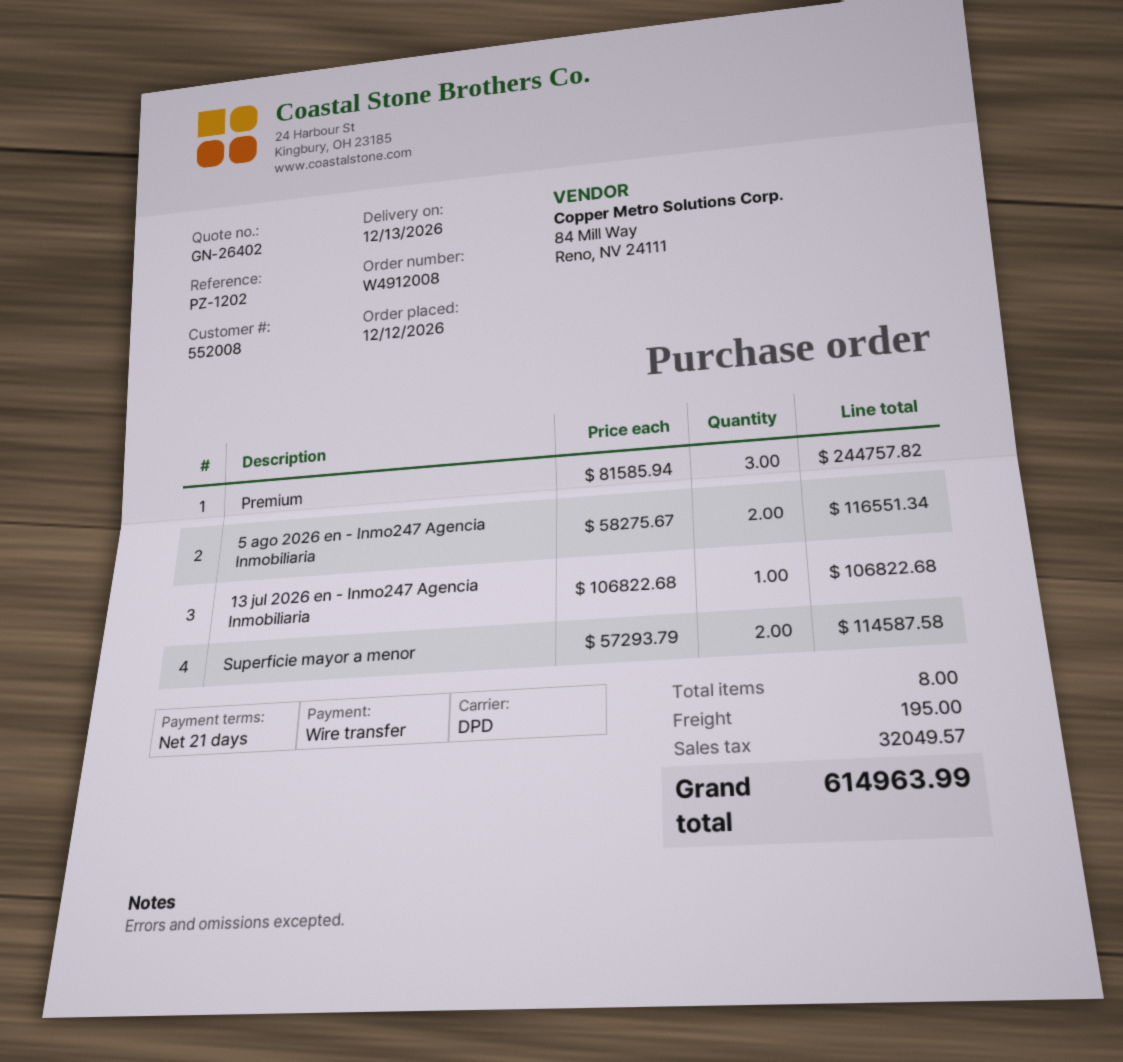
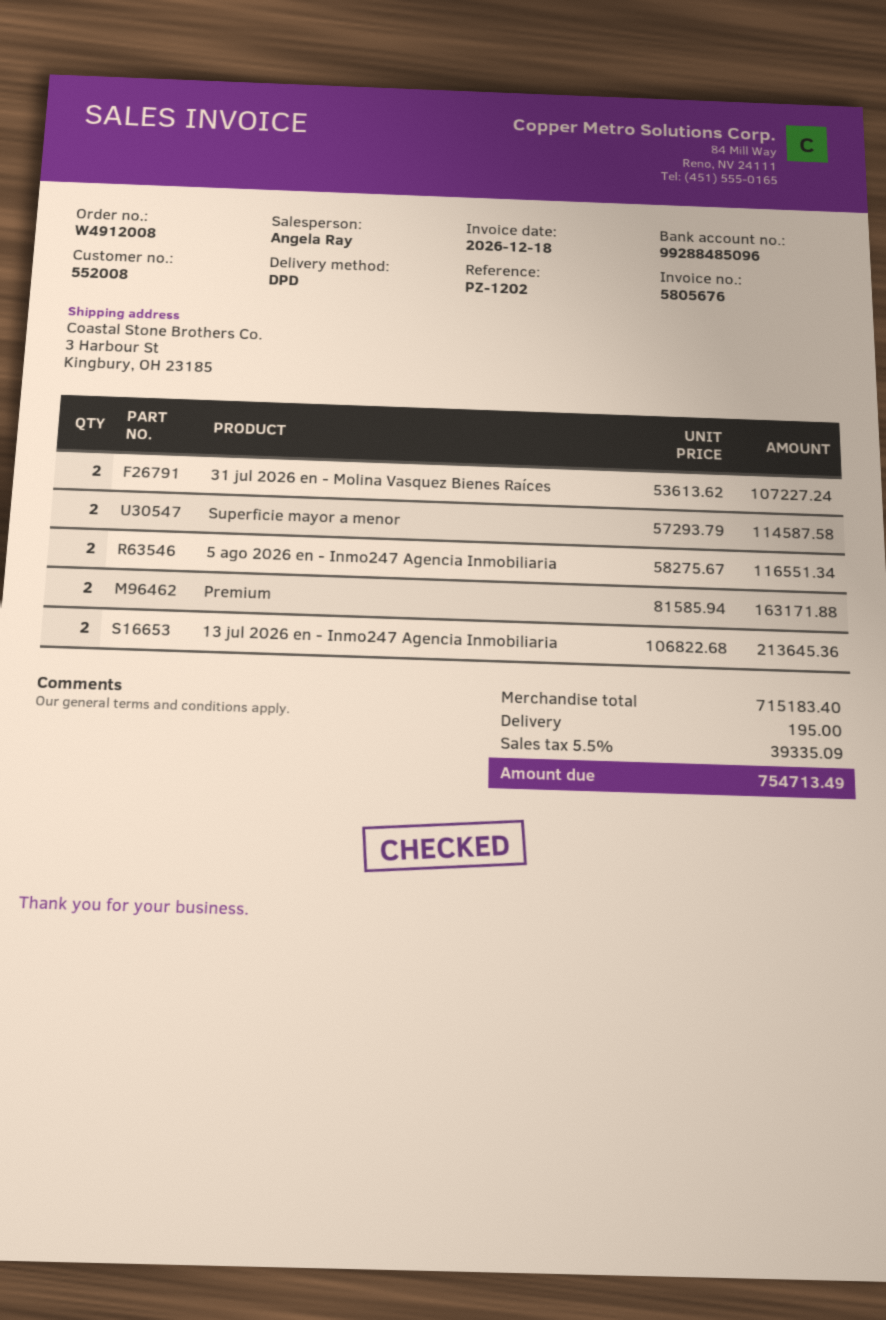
Premium: 3 x 81585.94 = 244757.82 -> 2 x 81585.94 = 163171.88
13 jul 2026 en - Inmo247 Agencia Inmobiliaria: 1 x 106822.68 = 106822.68 -> 2 x 106822.68 = 213645.36
31 jul 2026 en - Molina Vasquez Bienes Raíces: none -> 2 x 53613.62 = 107227.24
tax: 32049.57 -> 39335.09
total: 614963.99 -> 754713.49

